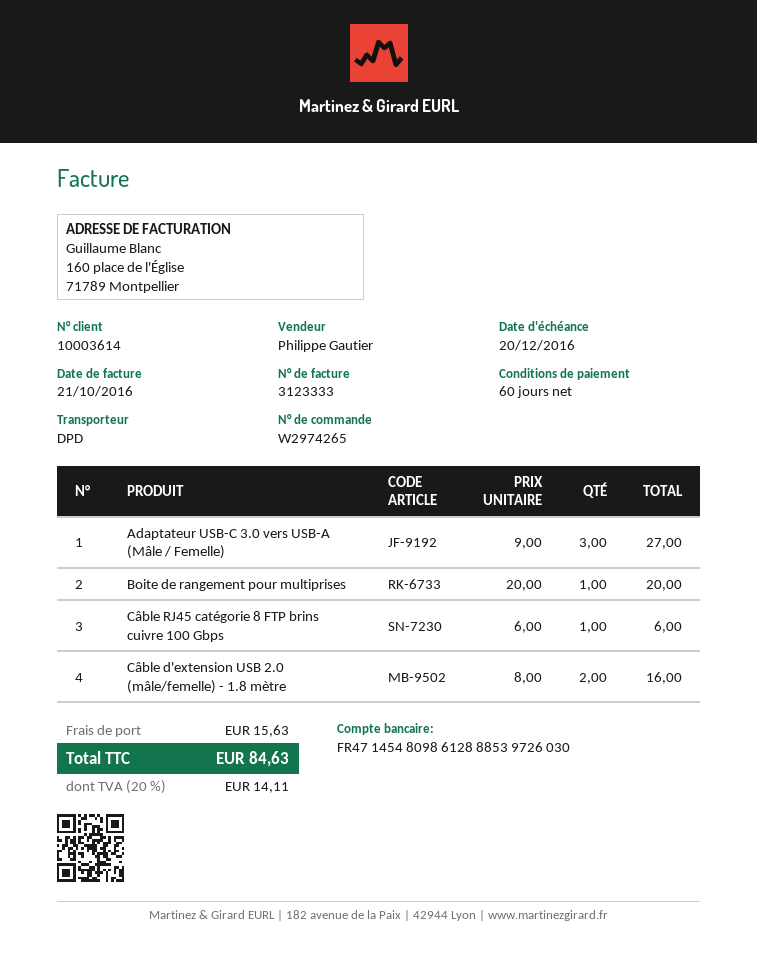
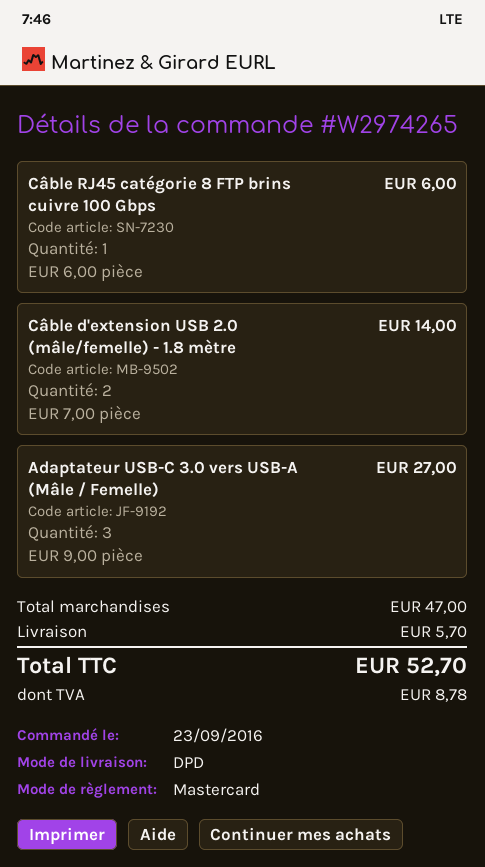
Boite de rangement pour multiprises: 1 x 20.00 = 20.00 -> none
Câble d'extension USB 2.0 (mâle/femelle) - 1.8 mètre: 2 x 8.00 = 16.00 -> 2 x 7.00 = 14.00
shipping: 15.63 -> 5.70
tax: 14.11 -> 8.78
total: 84.63 -> 52.70

